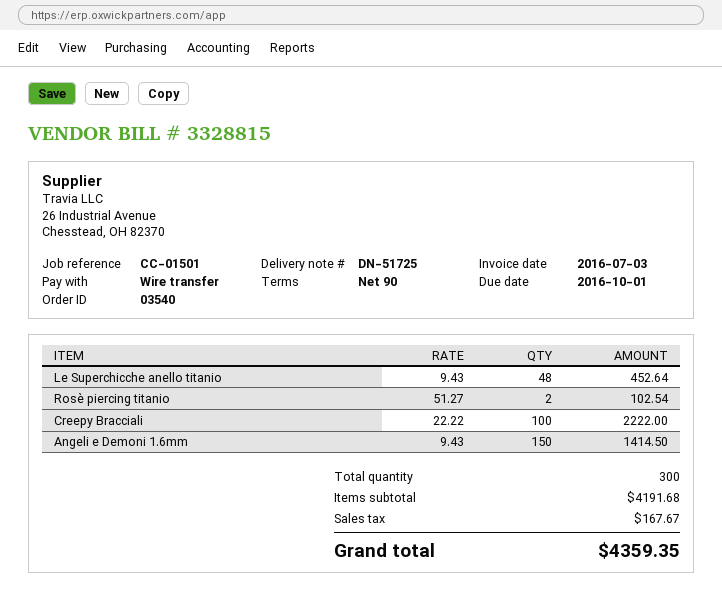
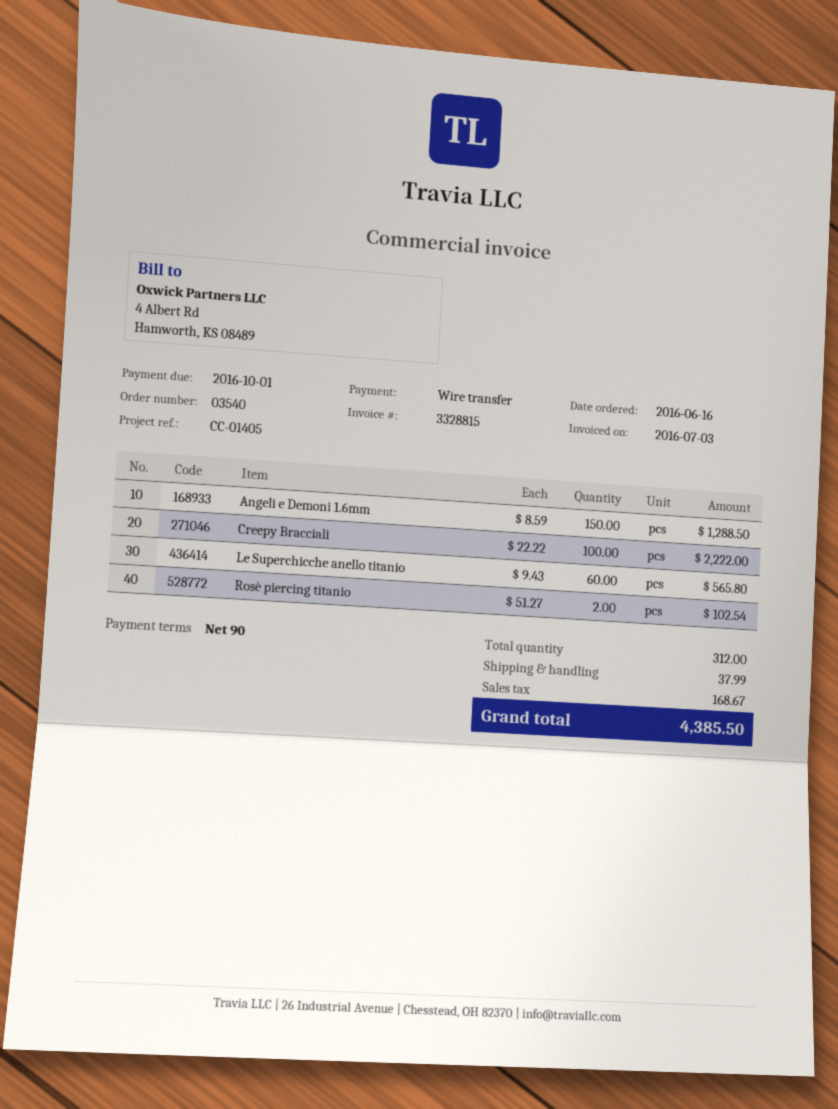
reference: CC-01501 -> CC-01405
Le Superchicche anello titanio: 48 x 9.43 = 452.64 -> 60 x 9.43 = 565.80
Angeli e Demoni 1.6mm: 150 x 9.43 = 1414.50 -> 150 x 8.59 = 1288.50
total quantity: 300 -> 312
shipping: none -> 37.99
tax: 167.67 -> 168.67
total: 4359.35 -> 4385.50

